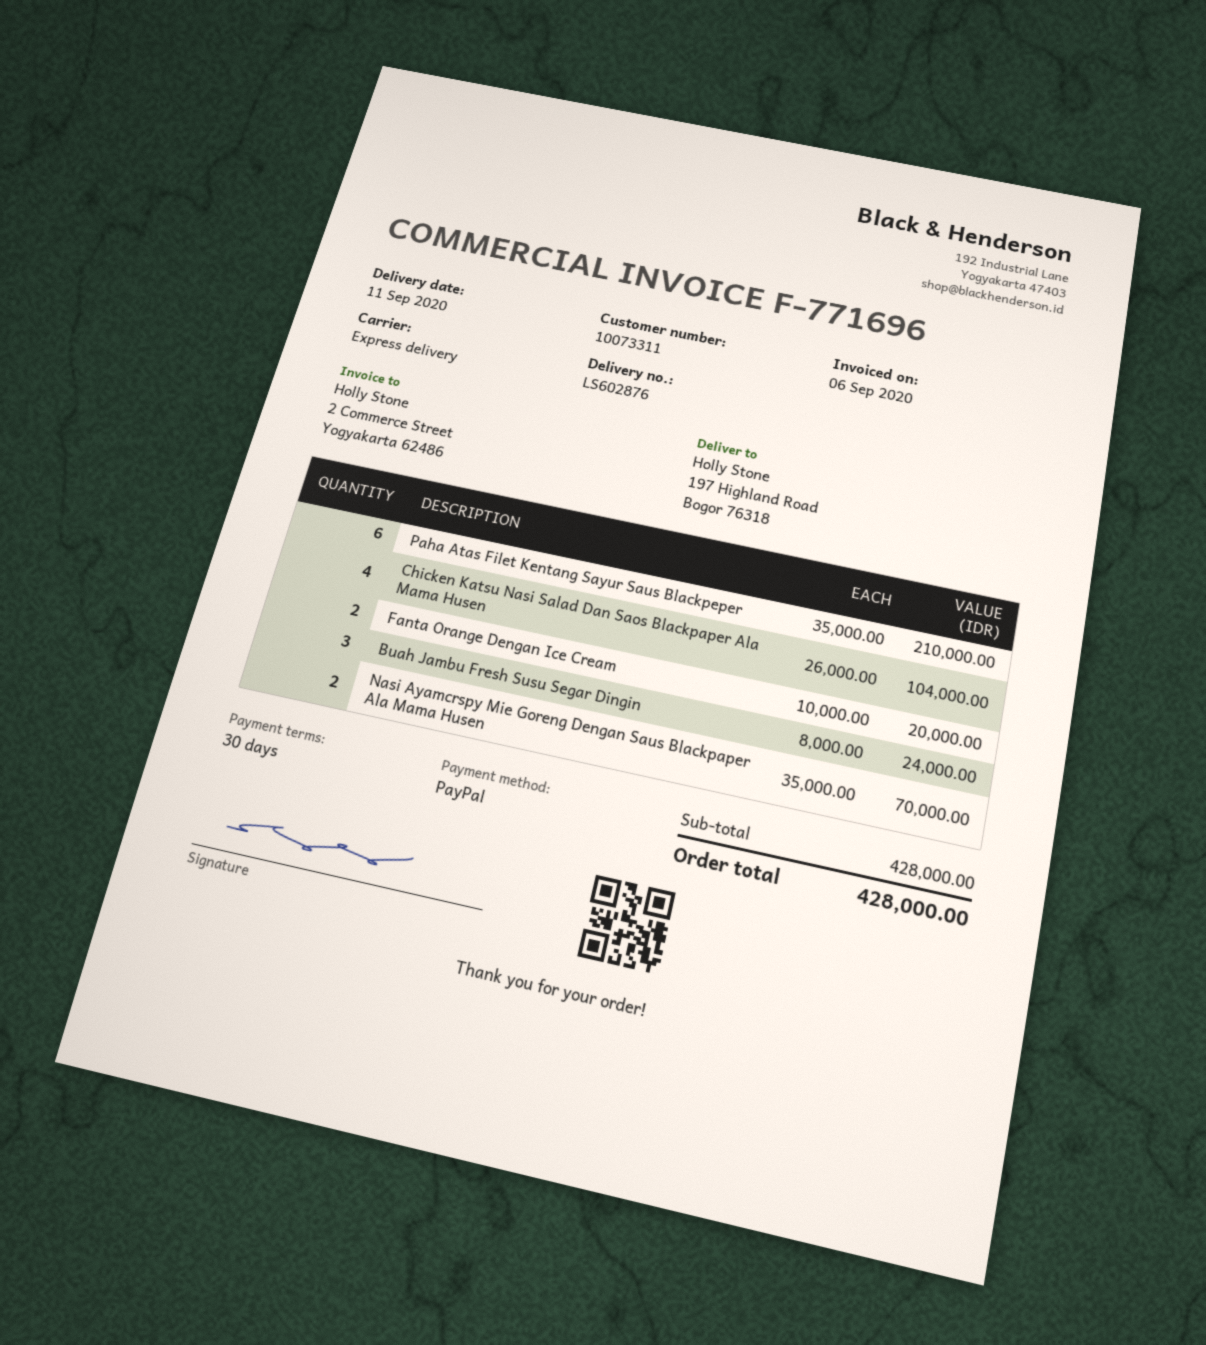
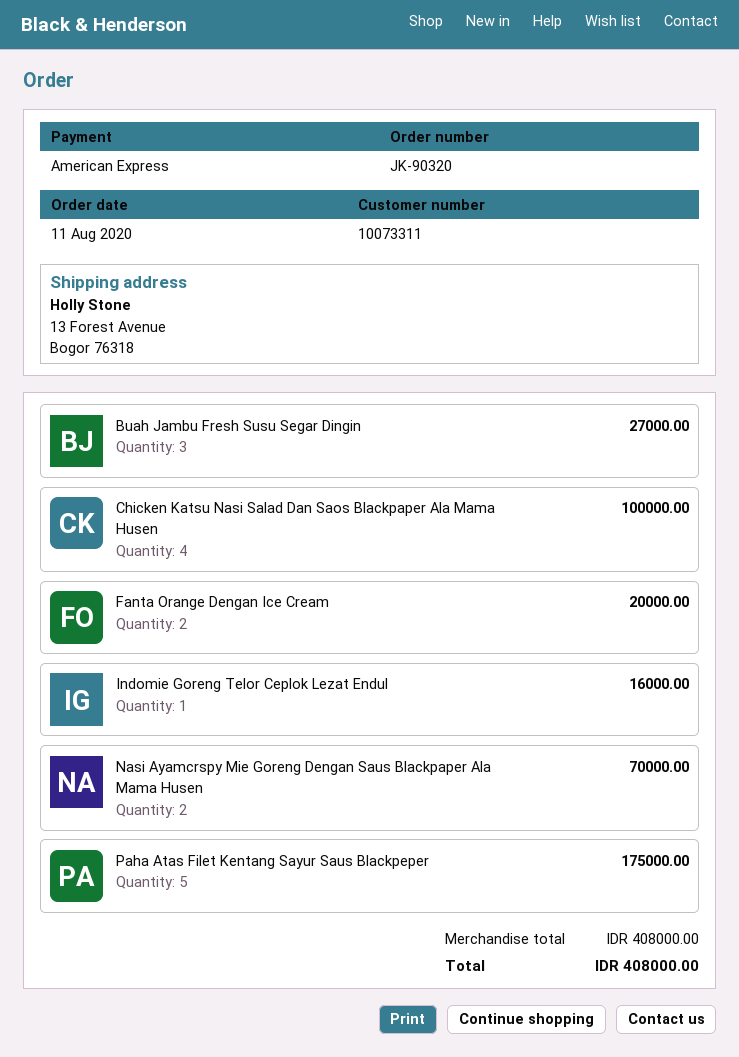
payment method: PayPal -> American Express
ship to: 197 Highland Road, Bogor 76318 -> 13 Forest Avenue, Bogor 76318
Paha Atas Filet Kentang Sayur Saus Blackpeper: 6 for 210000.00 -> 5 for 175000.00
Chicken Katsu Nasi Salad Dan Saos Blackpaper Ala Mama Husen: 4 for 104000.00 -> 4 for 100000.00
Buah Jambu Fresh Susu Segar Dingin: 3 for 24000.00 -> 3 for 27000.00
Indomie Goreng Telor Ceplok Lezat Endul: none -> 1 for 16000.00
subtotal: 428000.00 -> 408000.00
total: 428000.00 -> 408000.00

